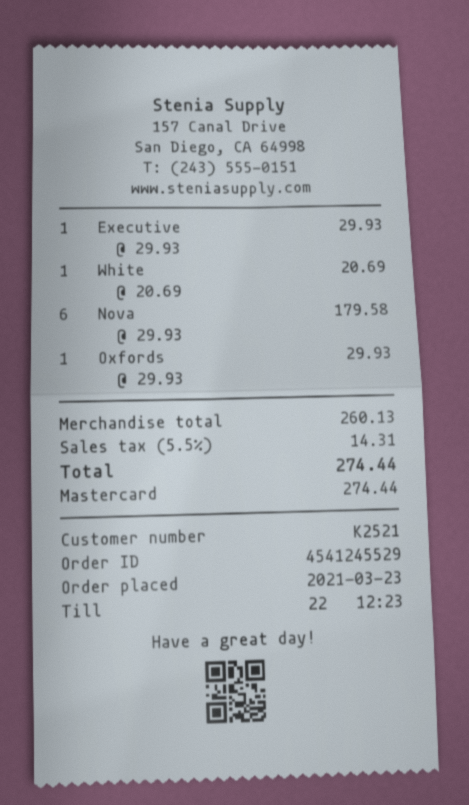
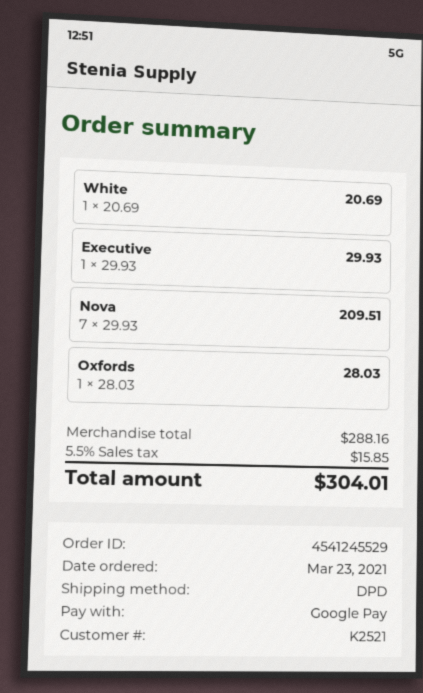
payment method: Mastercard -> Google Pay
Nova: 6 x 29.93 = 179.58 -> 7 x 29.93 = 209.51
Oxfords: 1 x 29.93 = 29.93 -> 1 x 28.03 = 28.03
subtotal: 260.13 -> 288.16
tax: 5.5% = 14.31 -> 5.5% = 15.85
total: 274.44 -> 304.01

